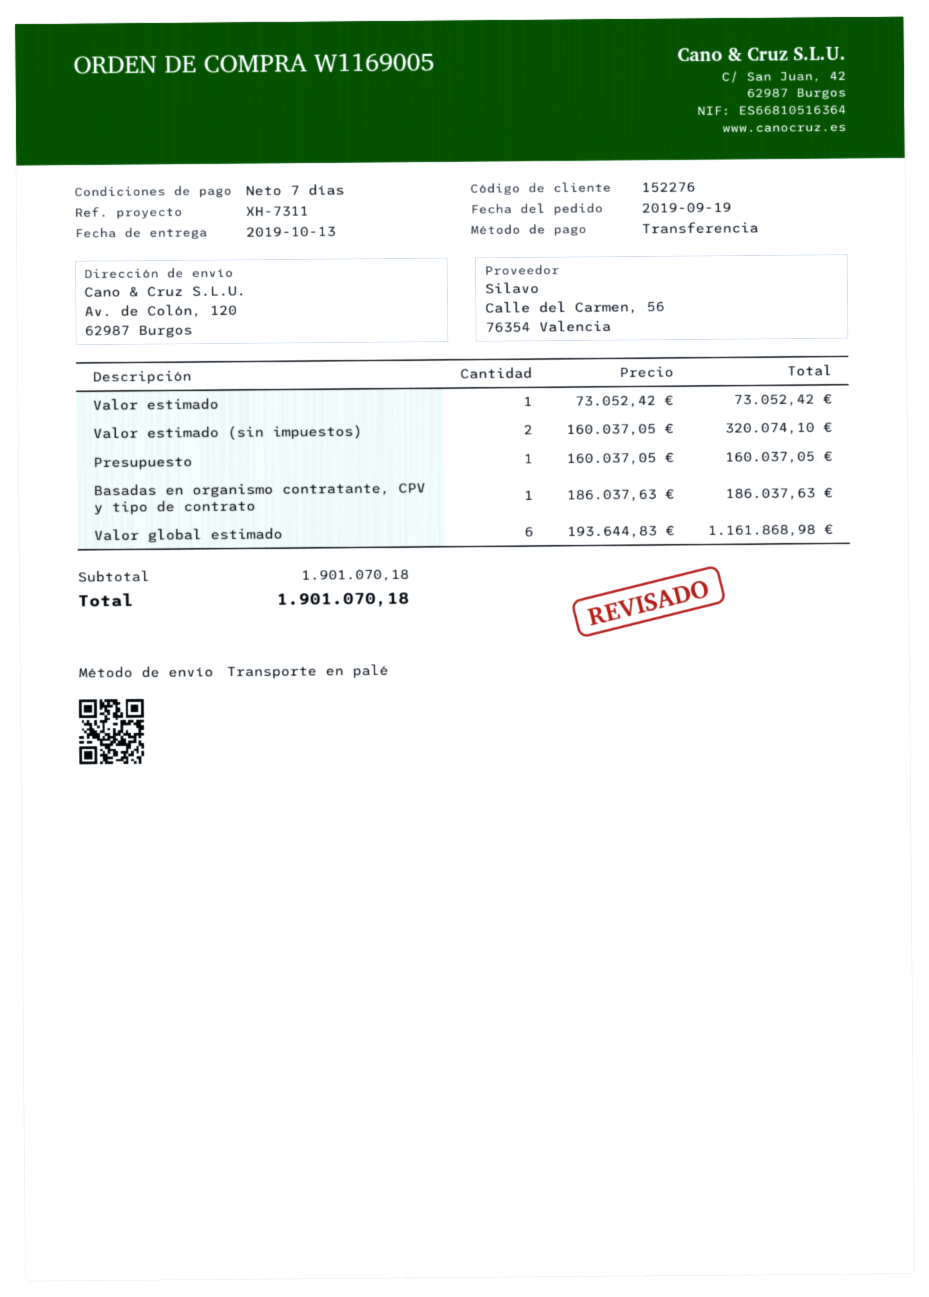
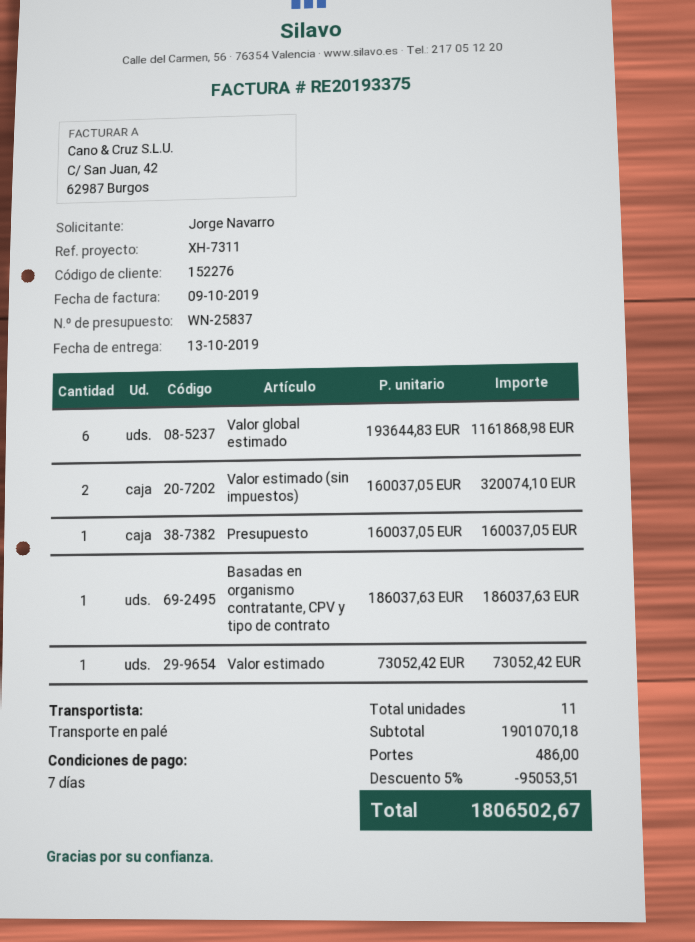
discount: none -> 5% = 95053.51
shipping: none -> 486.00
total: 1901070.18 -> 1806502.67

